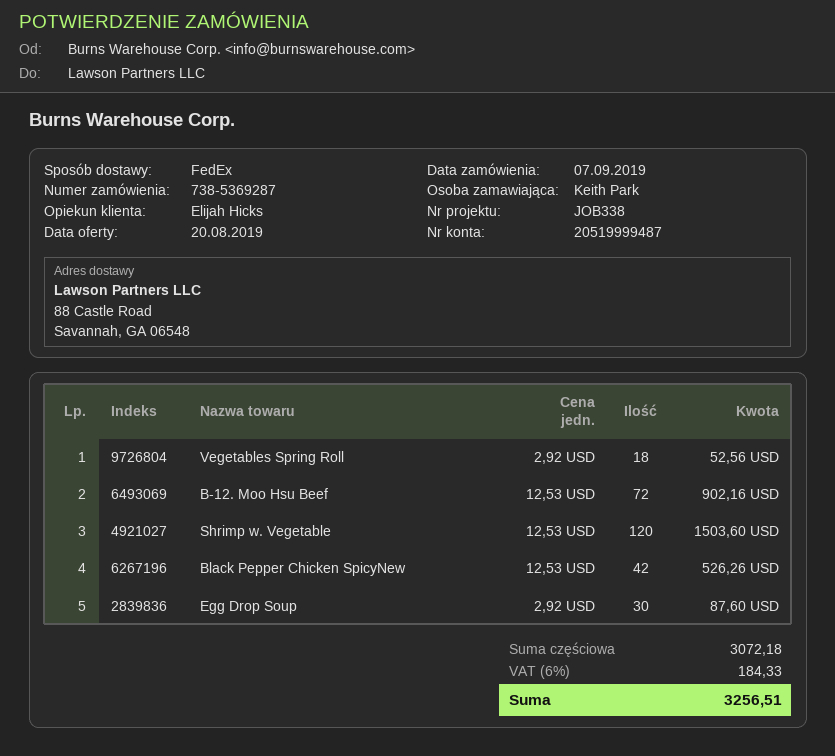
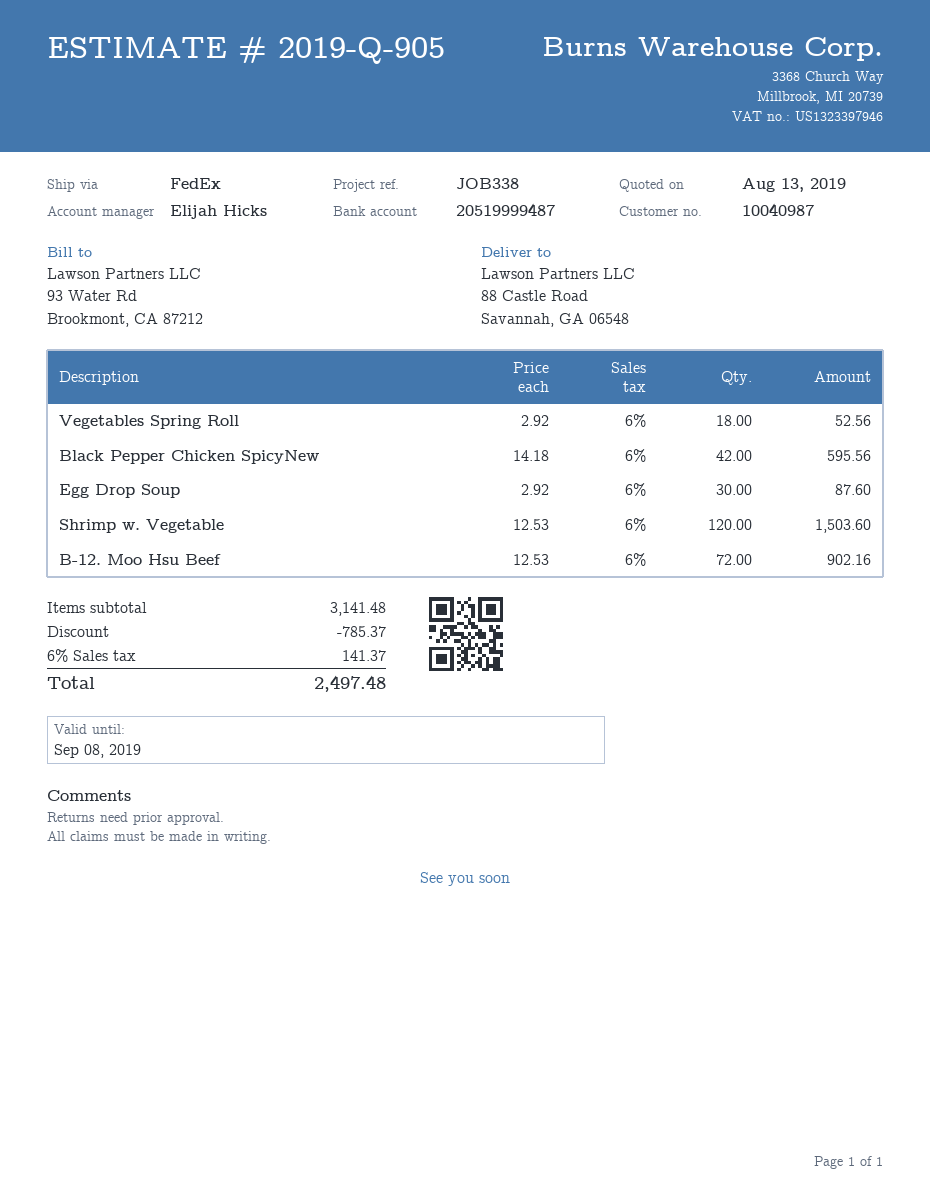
quote date: 2019-08-20 -> 2019-08-13
Black Pepper Chicken SpicyNew: 42 x 12.53 = 526.26 -> 42 x 14.18 = 595.56
subtotal: 3072.18 -> 3141.48
discount: none -> 785.37
tax: 6% = 184.33 -> 6% = 141.37
total: 3256.51 -> 2497.48

